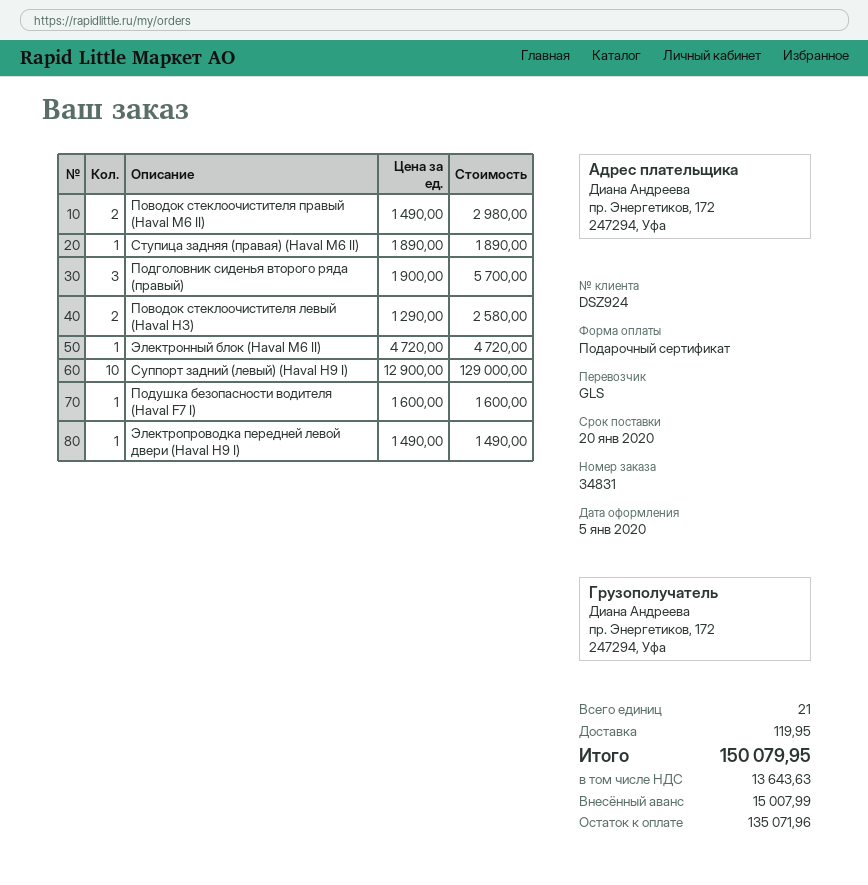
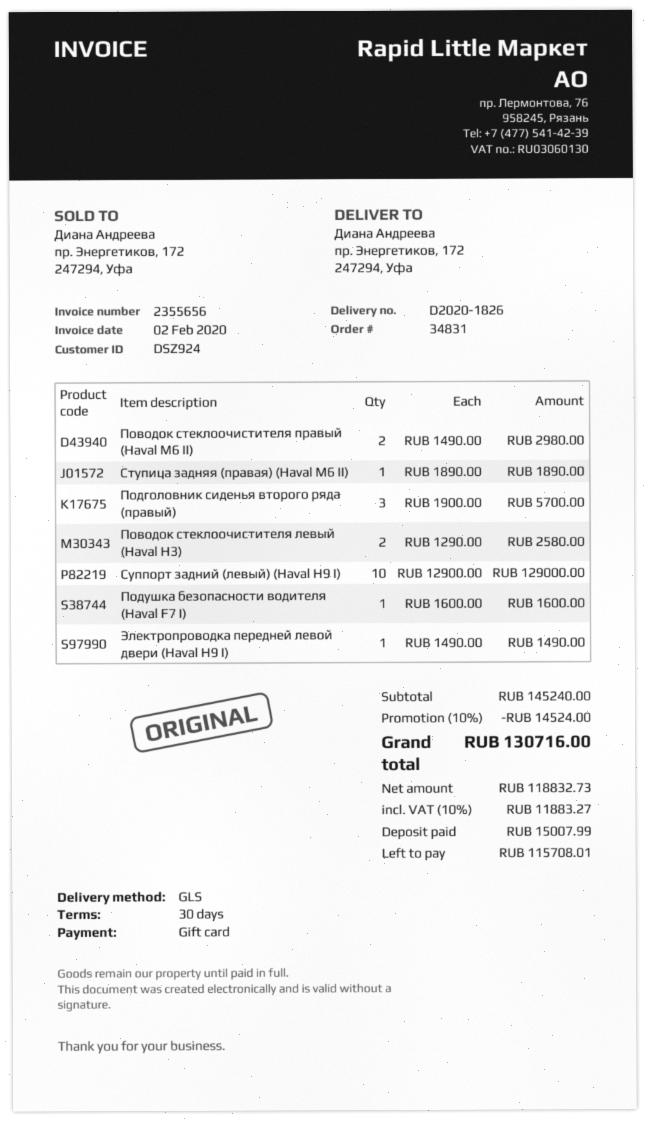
Электронный блок (Haval M6 II): 1 x 4720.00 = 4720.00 -> none
discount: none -> 10% = 14524.00
shipping: 119.95 -> none
tax: 13643.63 -> 11883.27
total: 150079.95 -> 130716.00
balance: 135071.96 -> 115708.01

